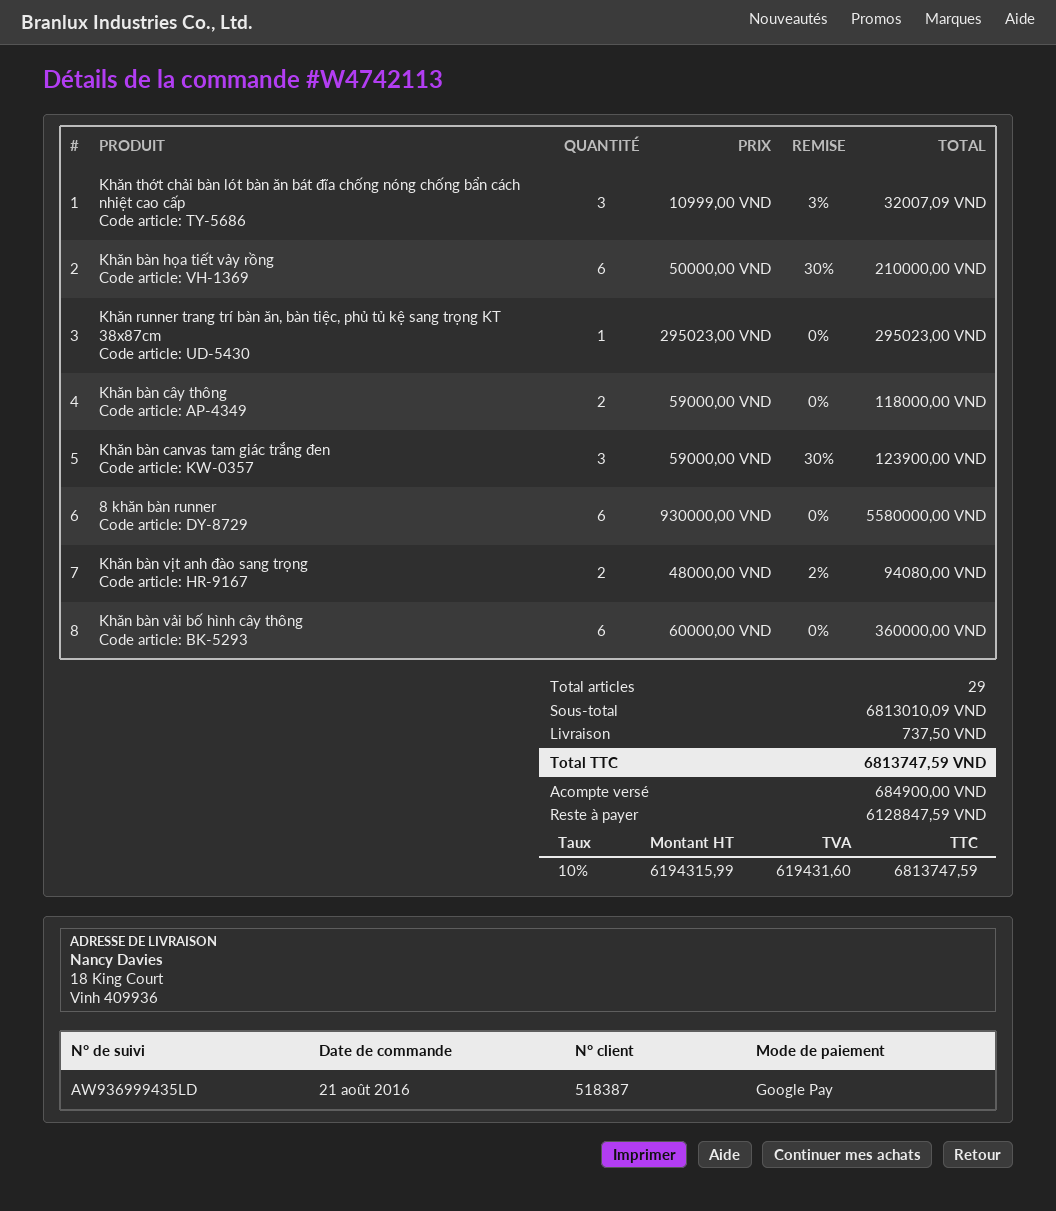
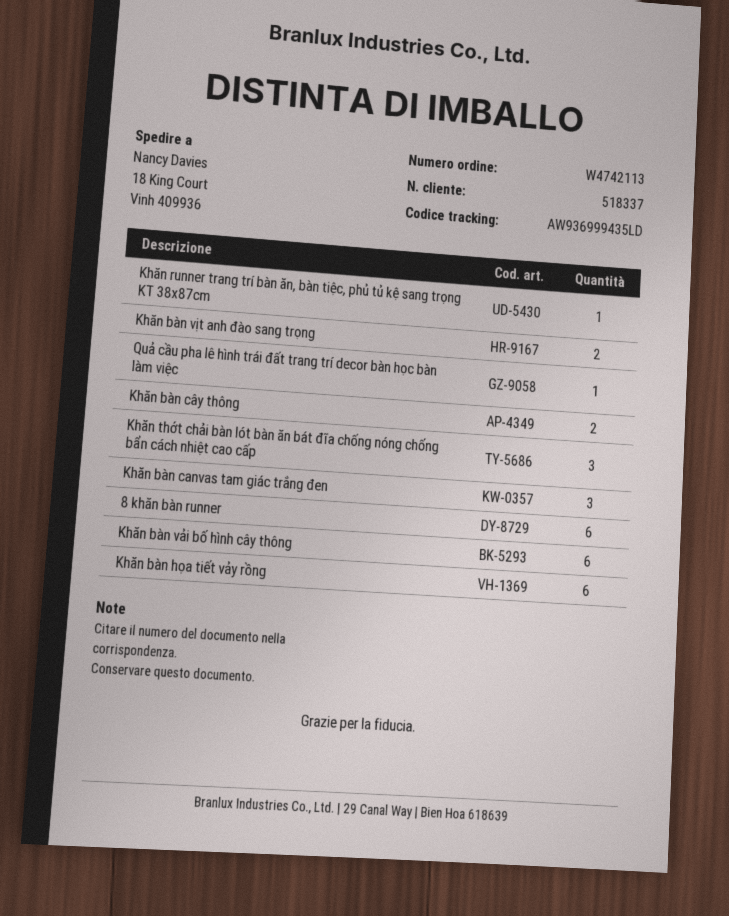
customer number: 518387 -> 518337
Quả cầu pha lê hình trái đất trang trí decor bàn học bàn làm việc: none -> 1

